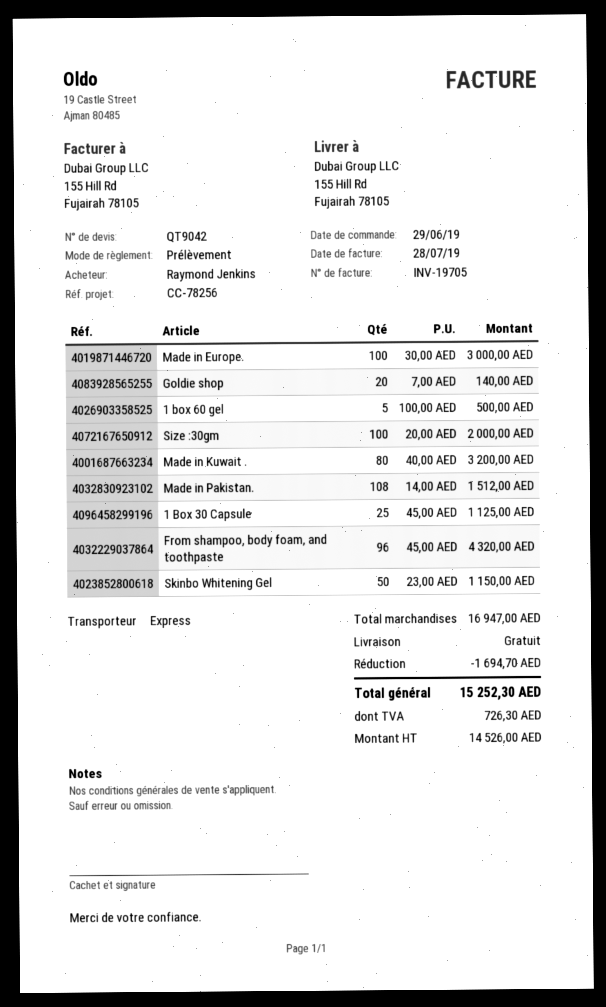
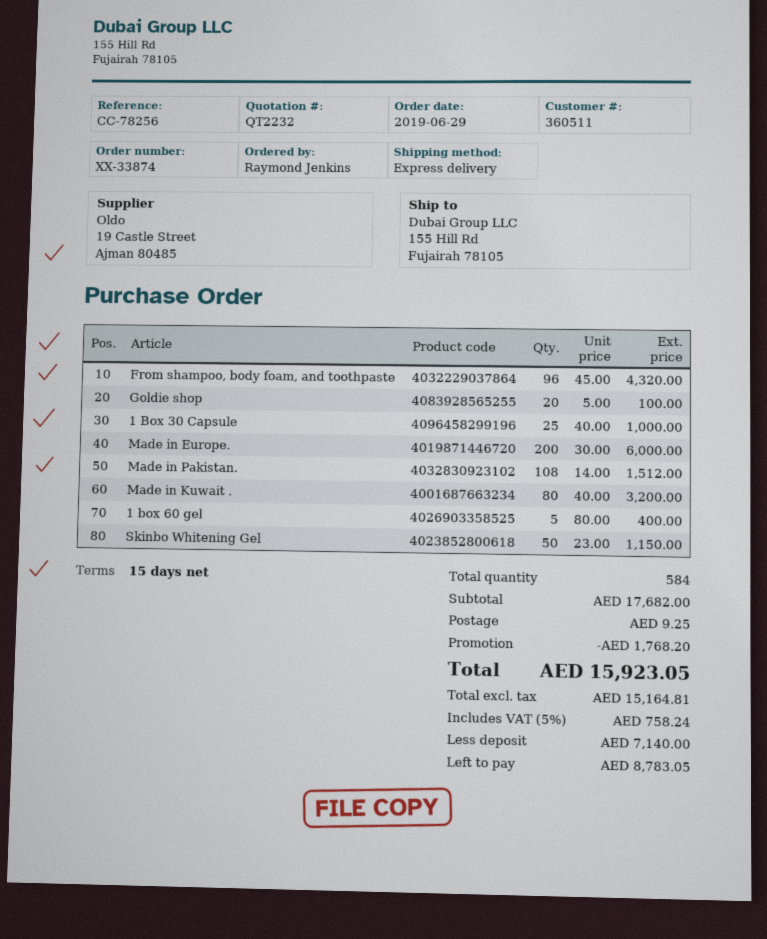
quote number: QT9042 -> QT2232
Made in Europe.: 100 x 30.00 = 3000.00 -> 200 x 30.00 = 6000.00
Goldie shop: 20 x 7.00 = 140.00 -> 20 x 5.00 = 100.00
1 box 60 gel: 5 x 100.00 = 500.00 -> 5 x 80.00 = 400.00
Size :30gm: 100 x 20.00 = 2000.00 -> none
1 Box 30 Capsule: 25 x 45.00 = 1125.00 -> 25 x 40.00 = 1000.00
subtotal: 16947.00 -> 17682.00
discount: 1694.70 -> 1768.20
shipping: 0.00 -> 9.25
net: 14526.00 -> 15164.81
tax: 726.30 -> 758.24
total: 15252.30 -> 15923.05

